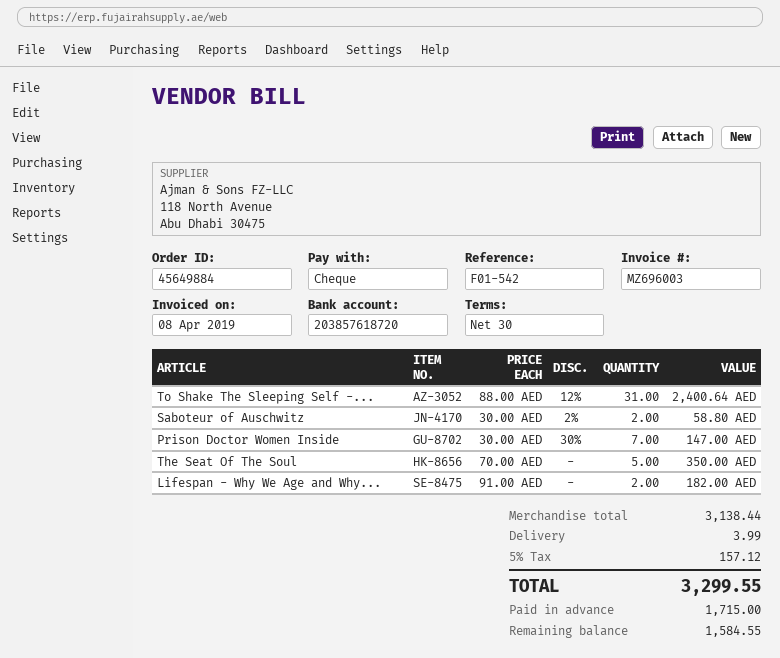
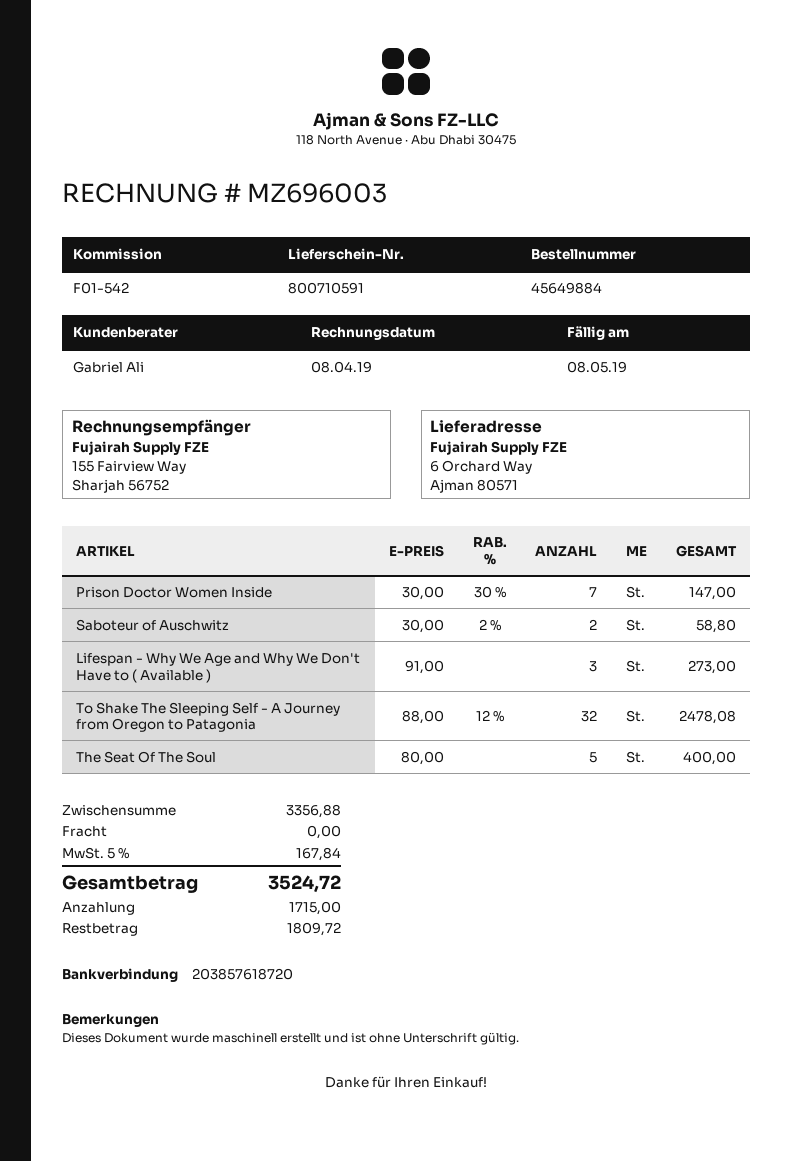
To Shake The Sleeping Self -...: 31 x 88.00 - 12% = 2400.64 -> 32 x 88.00 - 12% = 2478.08
The Seat Of The Soul: 5 x 70.00 = 350.00 -> 5 x 80.00 = 400.00
Lifespan - Why We Age and Why...: 2 x 91.00 = 182.00 -> 3 x 91.00 = 273.00
subtotal: 3138.44 -> 3356.88
shipping: 3.99 -> 0.00
tax: 5% = 157.12 -> 5% = 167.84
total: 3299.55 -> 3524.72
balance: 1584.55 -> 1809.72

